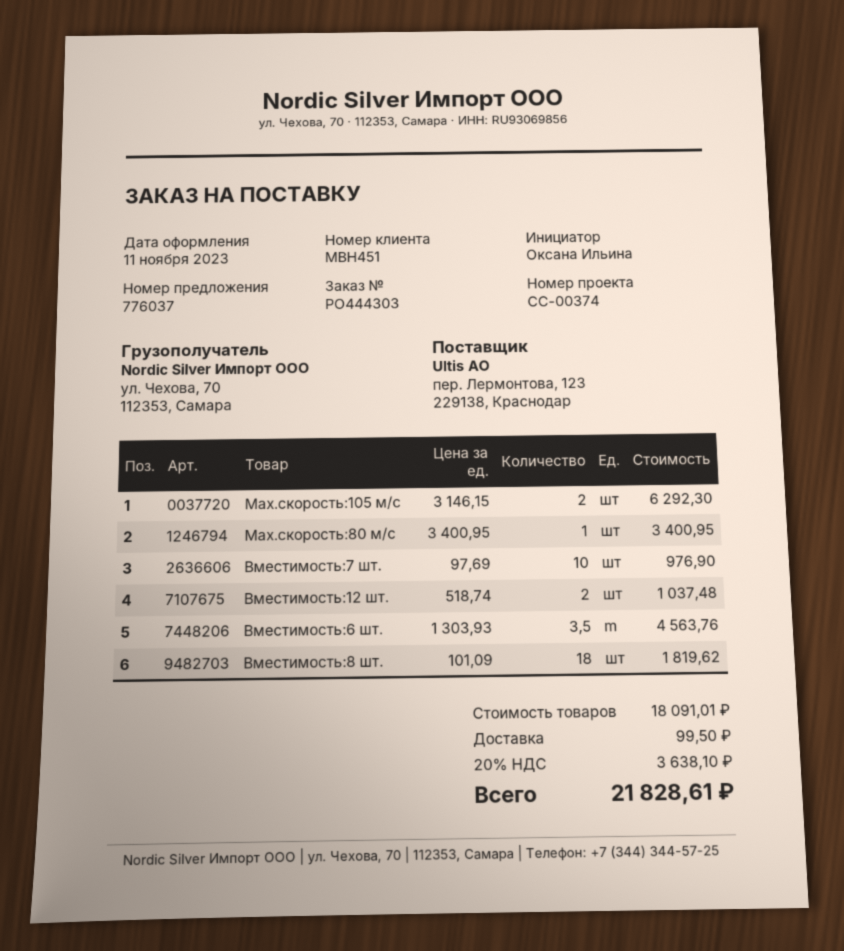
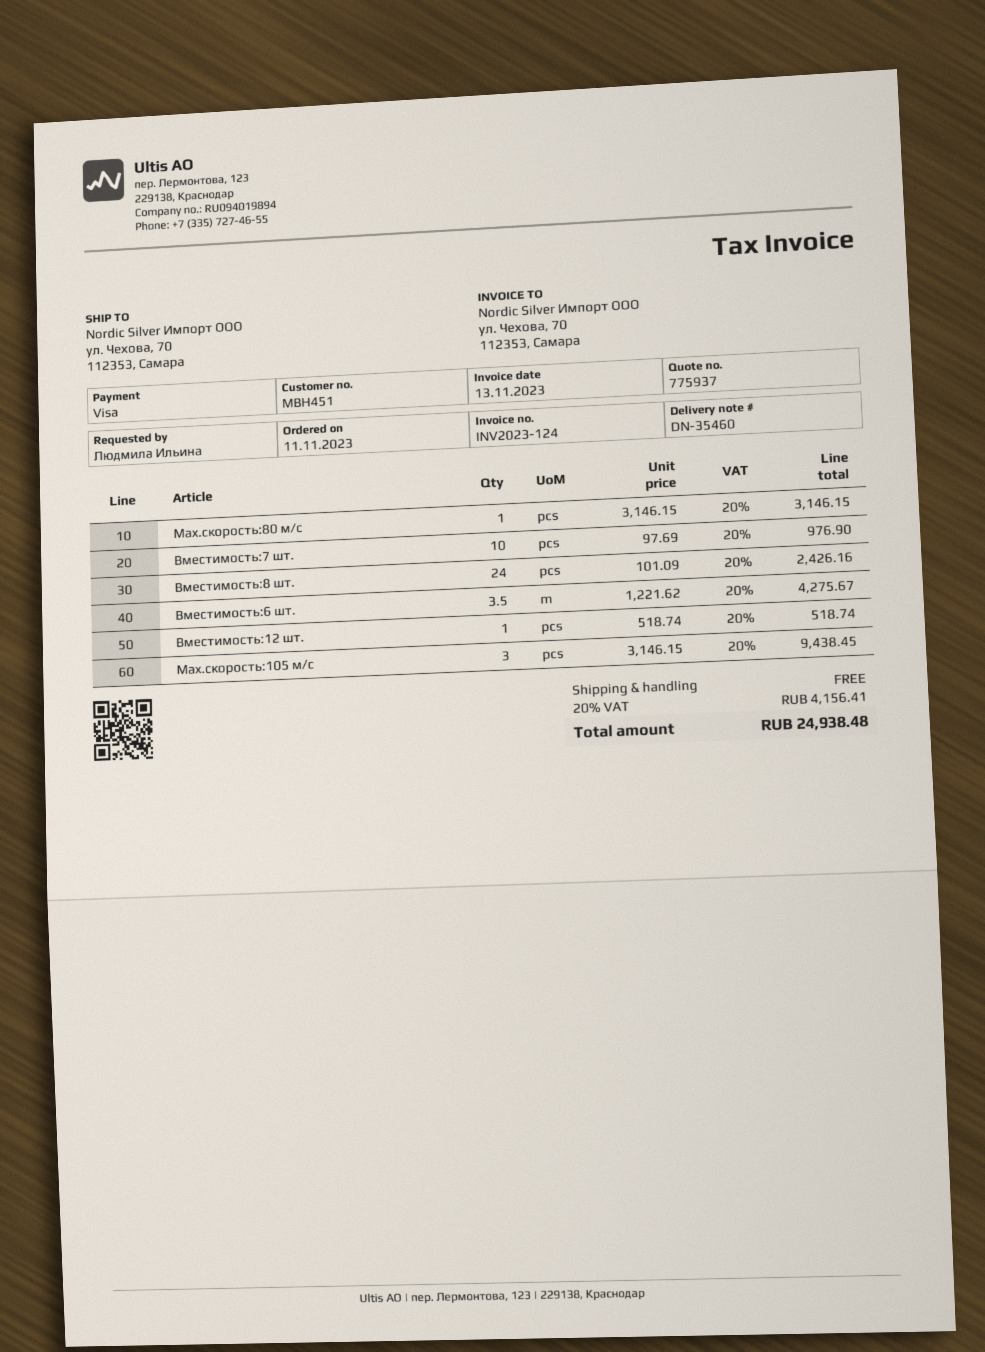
quote number: 776037 -> 775937
ordered by: Оксана Ильина -> Людмила Ильина
Max.скорость:105 м/с: 2 x 3146.15 = 6292.30 -> 3 x 3146.15 = 9438.45
Max.скорость:80 м/с: 1 x 3400.95 = 3400.95 -> 1 x 3146.15 = 3146.15
Вместимость:12 шт.: 2 x 518.74 = 1037.48 -> 1 x 518.74 = 518.74
Вместимость:6 шт.: 3.5 x 1303.93 = 4563.76 -> 3.5 x 1221.62 = 4275.67
Вместимость:8 шт.: 18 x 101.09 = 1819.62 -> 24 x 101.09 = 2426.16
shipping: 99.50 -> 0.00
tax: 20% = 3638.10 -> 20% = 4156.41
total: 21828.61 -> 24938.48

